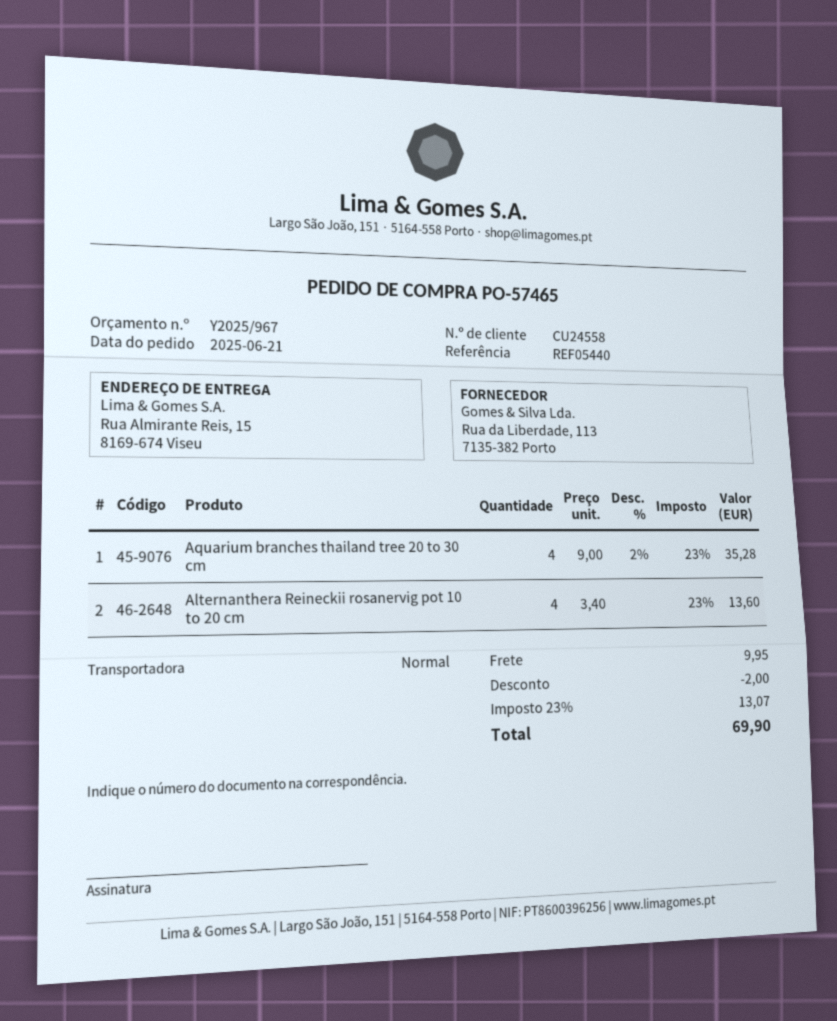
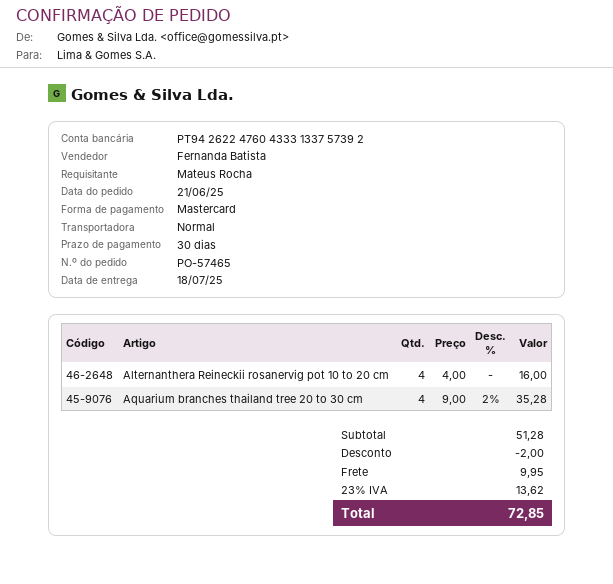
Alternanthera Reineckii rosanervig pot 10 to 20 cm: 4 x 3.40 = 13.60 -> 4 x 4.00 = 16.00
tax: 23% = 13.07 -> 23% = 13.62
total: 69.90 -> 72.85

